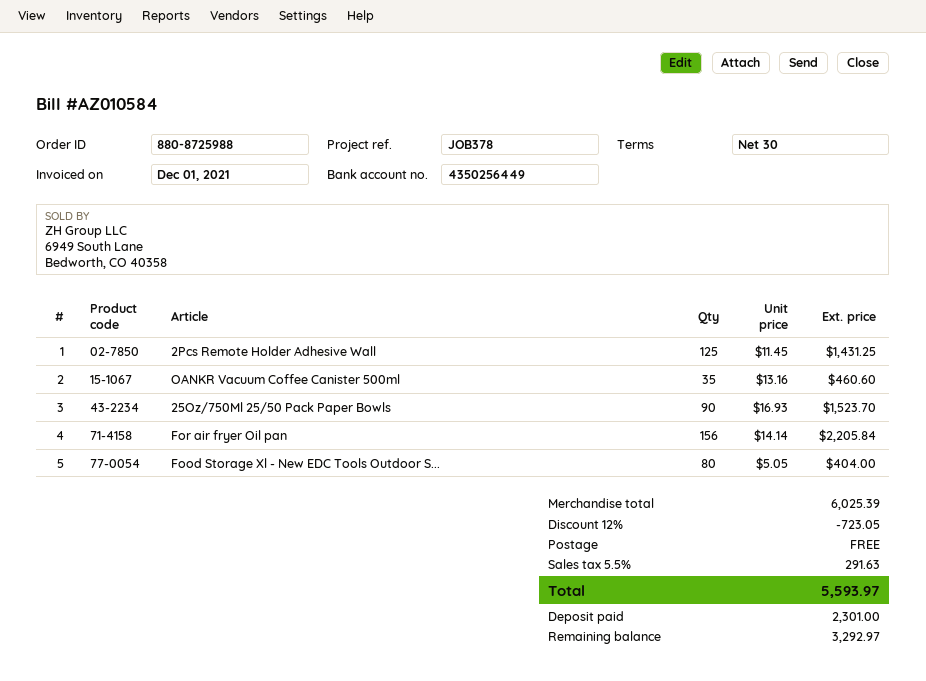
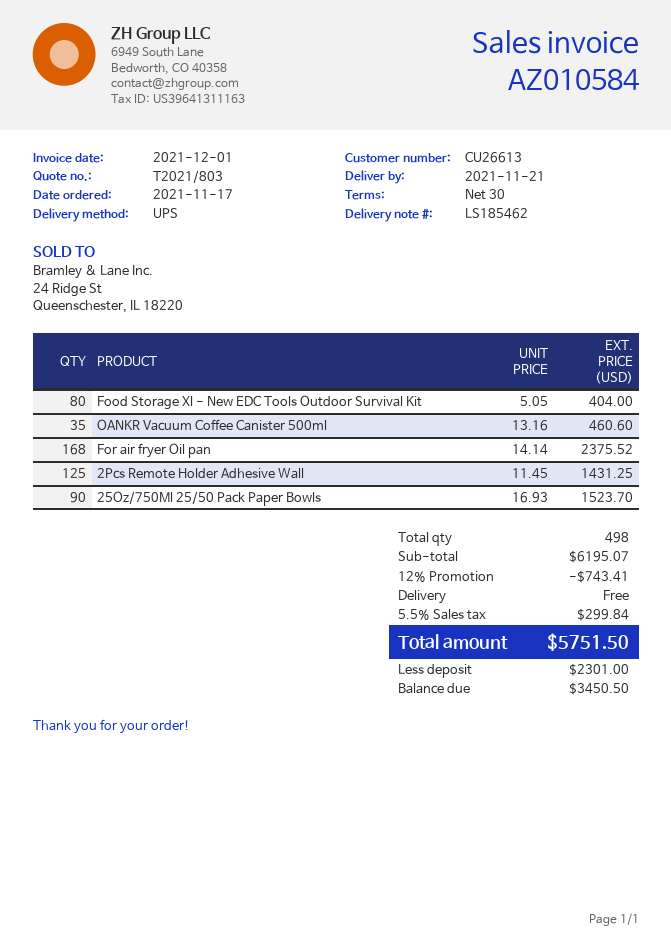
For air fryer Oil pan: 156 x 14.14 = 2205.84 -> 168 x 14.14 = 2375.52
subtotal: 6025.39 -> 6195.07
discount: 12% = 723.05 -> 12% = 743.41
tax: 5.5% = 291.63 -> 5.5% = 299.84
total: 5593.97 -> 5751.50
balance: 3292.97 -> 3450.50

